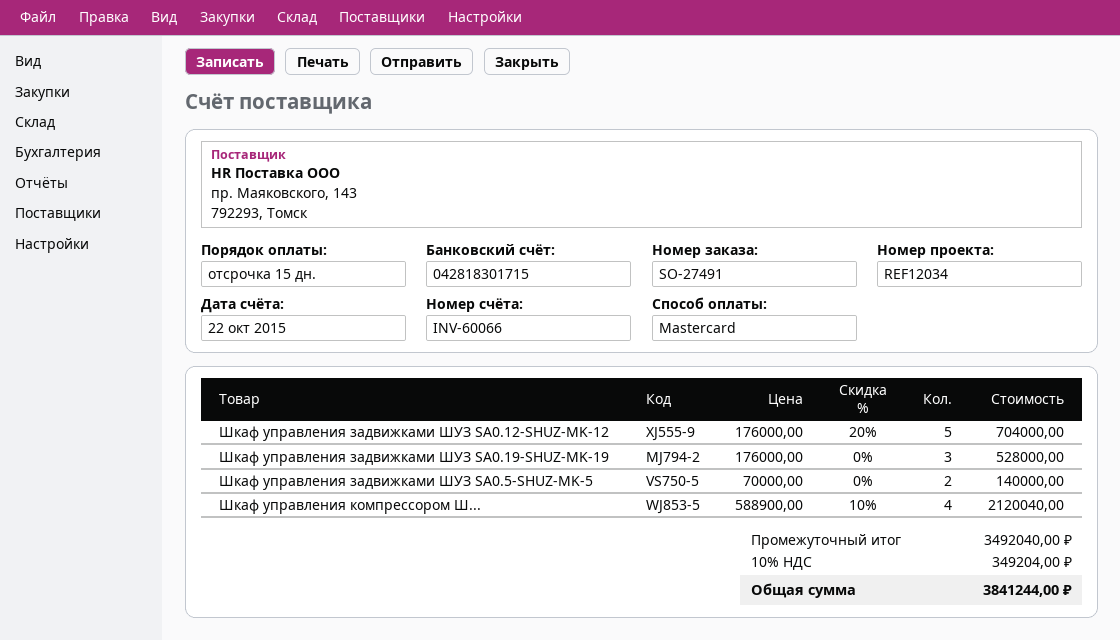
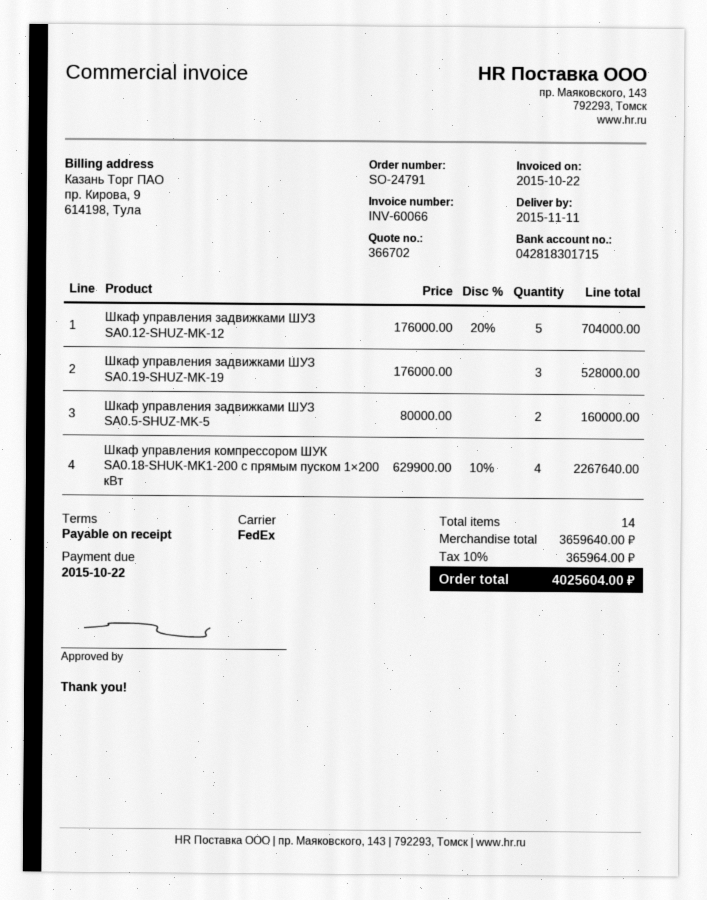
order number: SO-27491 -> SO-24791
payment terms: 15 days -> on receipt
Шкаф управления задвижками ШУЗ SA0.5-SHUZ-MK-5: 2 x 70000.00 = 140000.00 -> 2 x 80000.00 = 160000.00
Шкаф управления компрессором Ш...: 4 x 588900.00 - 10% = 2120040.00 -> 4 x 629900.00 - 10% = 2267640.00
subtotal: 3492040.00 -> 3659640.00
tax: 10% = 349204.00 -> 10% = 365964.00
total: 3841244.00 -> 4025604.00

